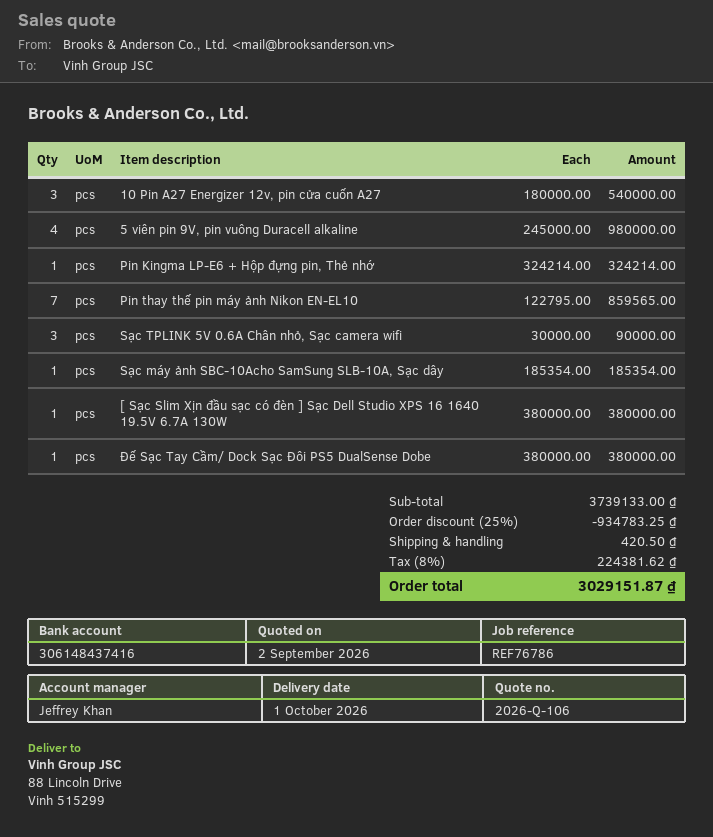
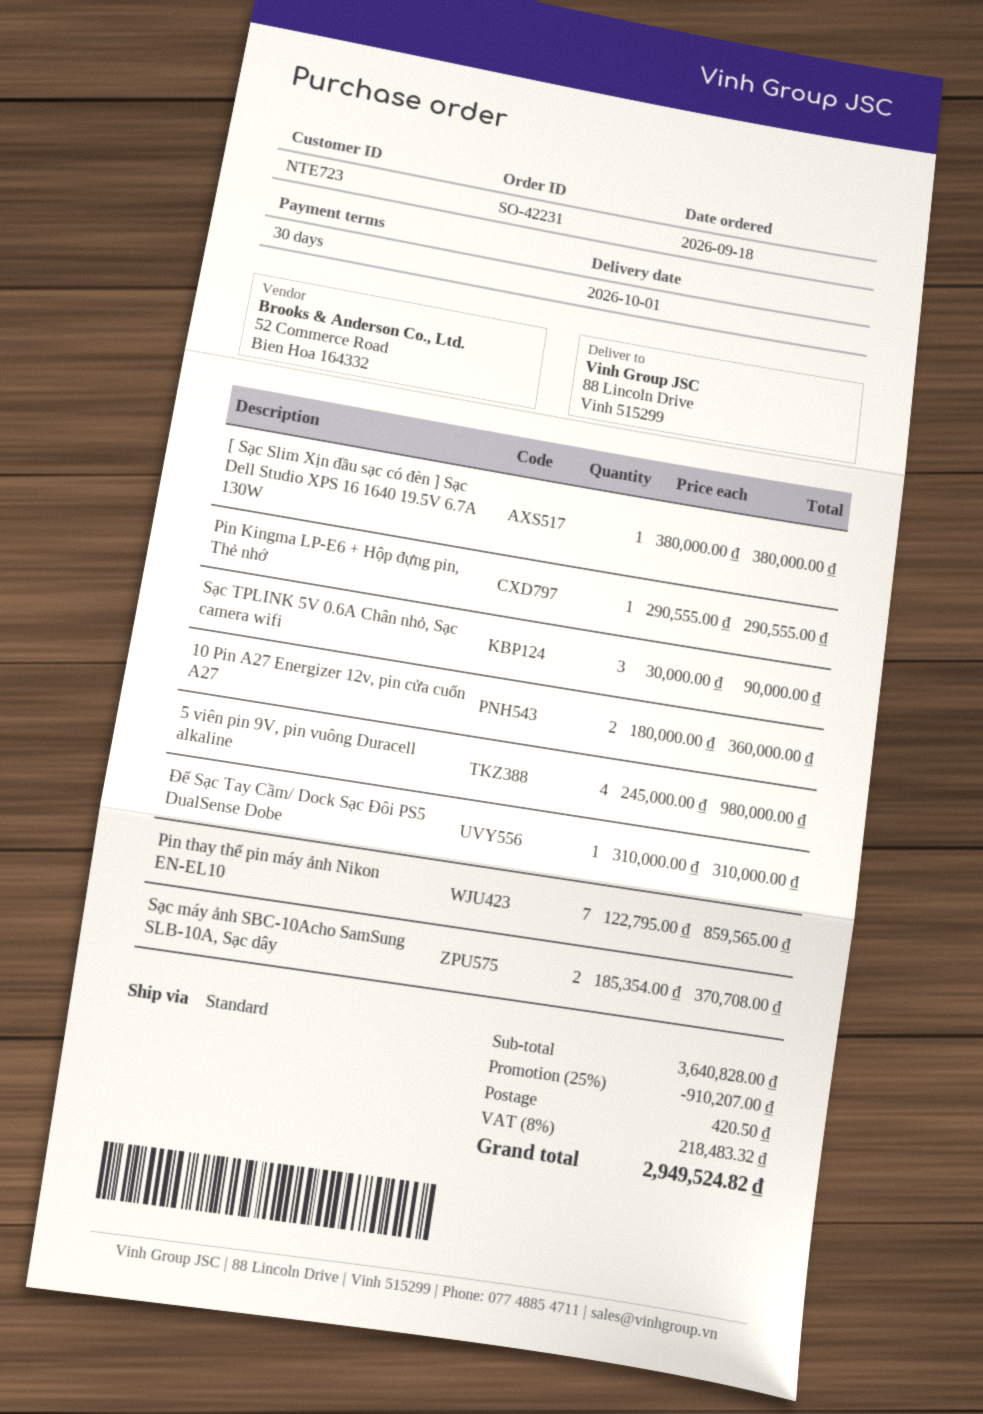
10 Pin A27 Energizer 12v, pin cửa cuốn A27: 3 x 180000.00 = 540000.00 -> 2 x 180000.00 = 360000.00
Pin Kingma LP-E6 + Hộp đựng pin, Thẻ nhớ: 1 x 324214.00 = 324214.00 -> 1 x 290555.00 = 290555.00
Sạc máy ảnh SBC-10Acho SamSung SLB-10A, Sạc dây: 1 x 185354.00 = 185354.00 -> 2 x 185354.00 = 370708.00
Đế Sạc Tay Cầm/ Dock Sạc Đôi PS5 DualSense Dobe: 1 x 380000.00 = 380000.00 -> 1 x 310000.00 = 310000.00
subtotal: 3739133.00 -> 3640828.00
discount: 25% = 934783.25 -> 25% = 910207.00
tax: 8% = 224381.62 -> 8% = 218483.32
total: 3029151.87 -> 2949524.82

